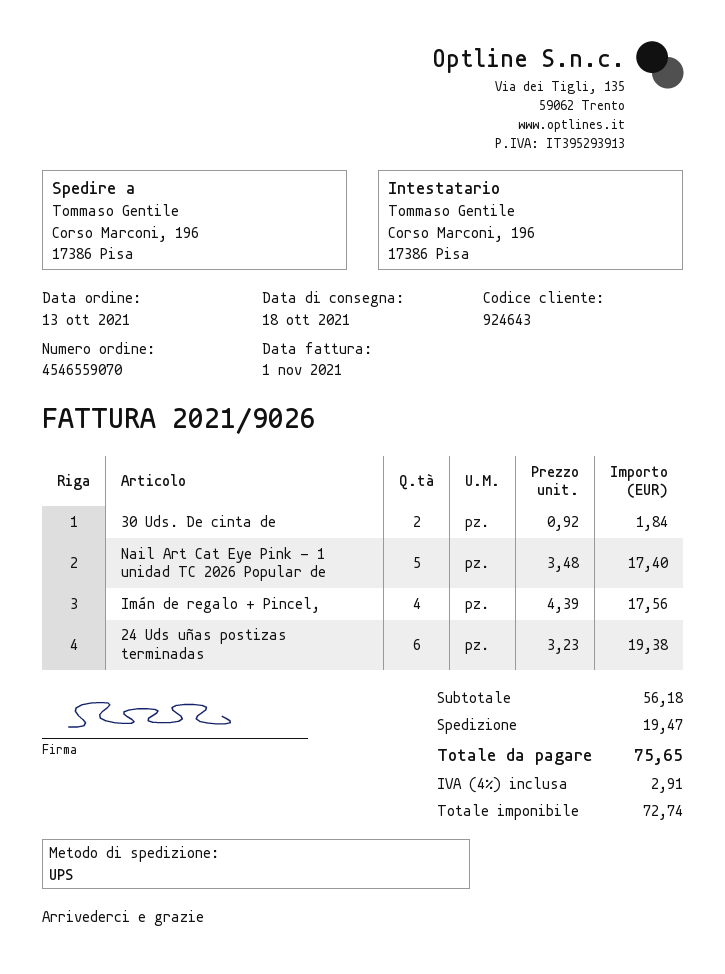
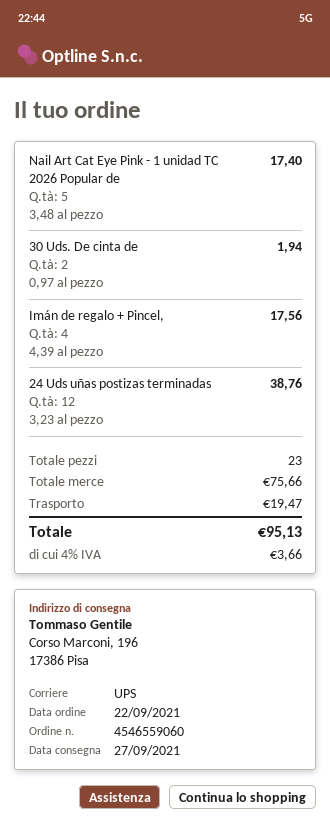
order number: 4546559070 -> 4546559060
order date: 2021-10-13 -> 2021-09-22
delivery date: 2021-10-18 -> 2021-09-27
30 Uds. De cinta de: 2 x 0.92 = 1.84 -> 2 x 0.97 = 1.94
24 Uds uñas postizas terminadas: 6 x 3.23 = 19.38 -> 12 x 3.23 = 38.76
subtotal: 56.18 -> 75.66
tax: 4% = 2.91 -> 4% = 3.66
total: 75.65 -> 95.13

